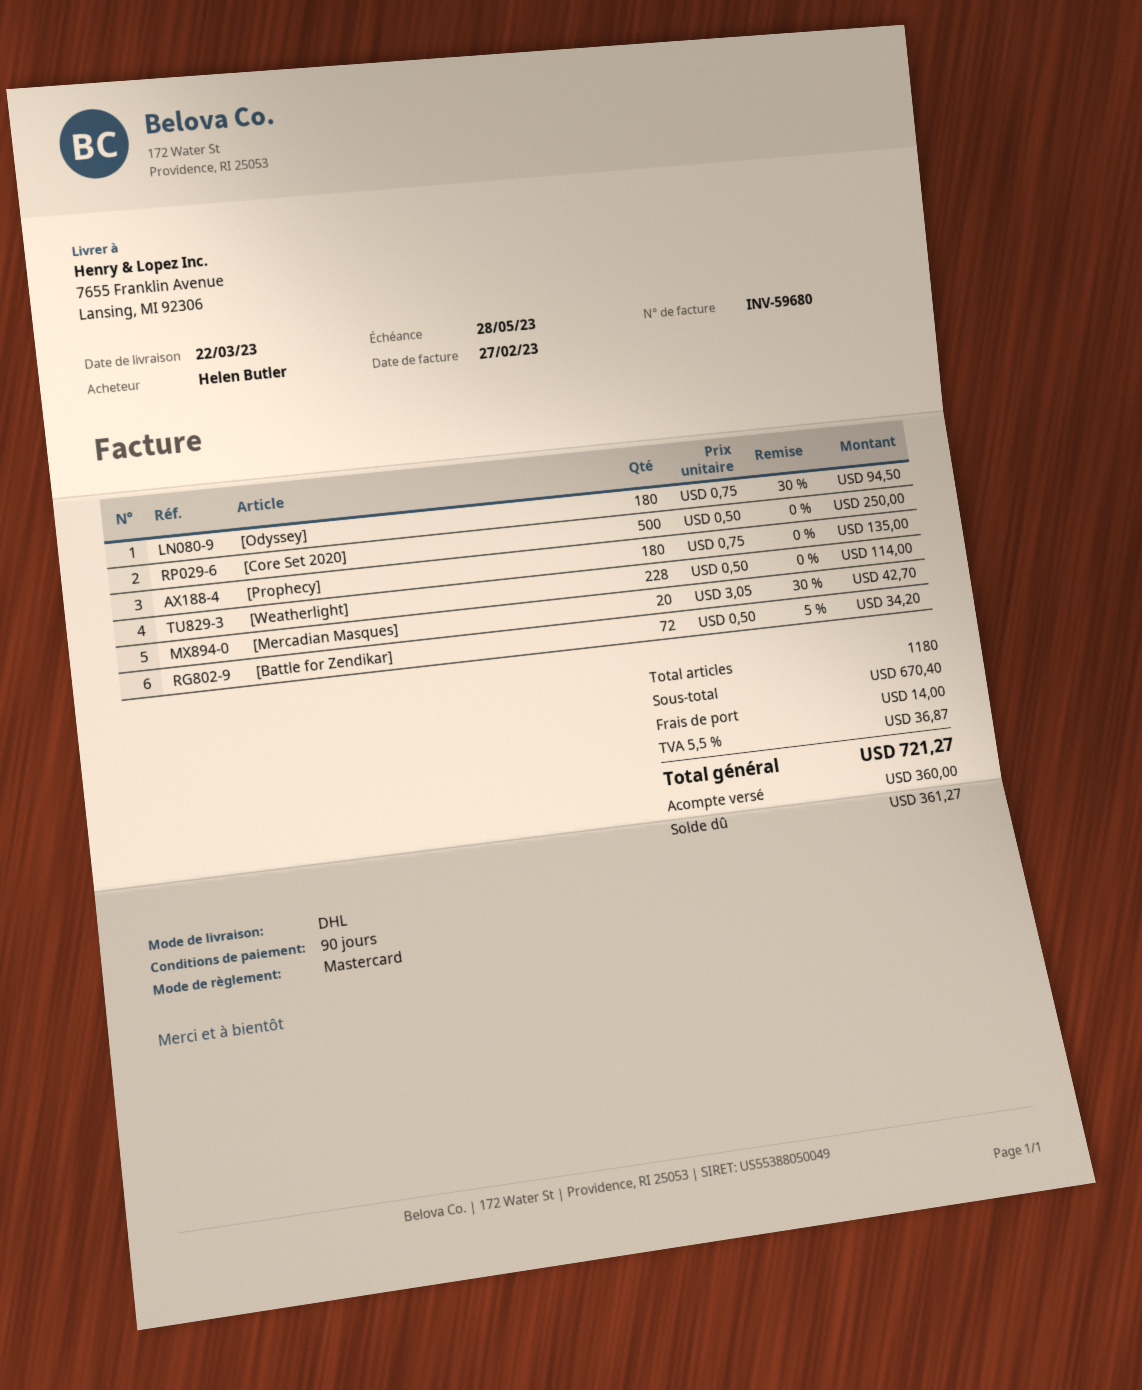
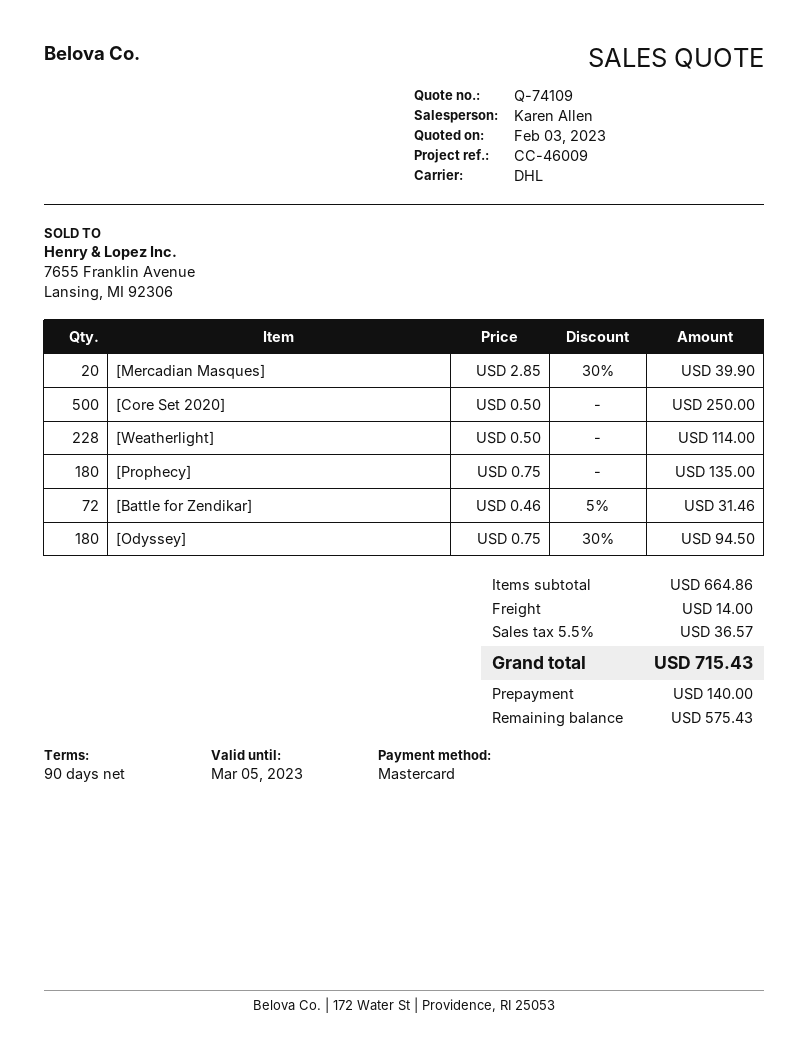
[Mercadian Masques]: 20 x 3.05 - 30% = 42.70 -> 20 x 2.85 - 30% = 39.90
[Battle for Zendikar]: 72 x 0.50 - 5% = 34.20 -> 72 x 0.46 - 5% = 31.46
subtotal: 670.40 -> 664.86
tax: 5.5% = 36.87 -> 5.5% = 36.57
total: 721.27 -> 715.43
deposit: 360.00 -> 140.00
balance: 361.27 -> 575.43

